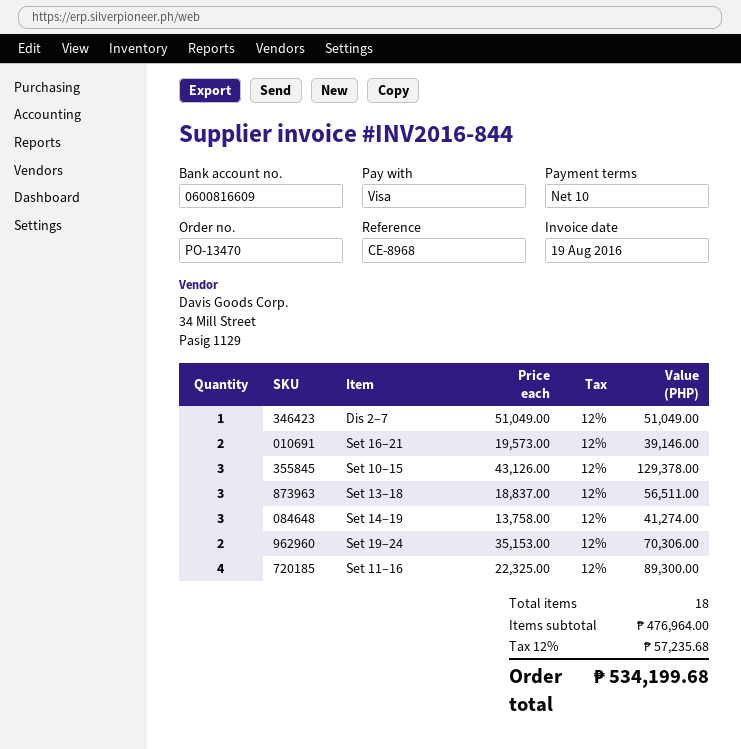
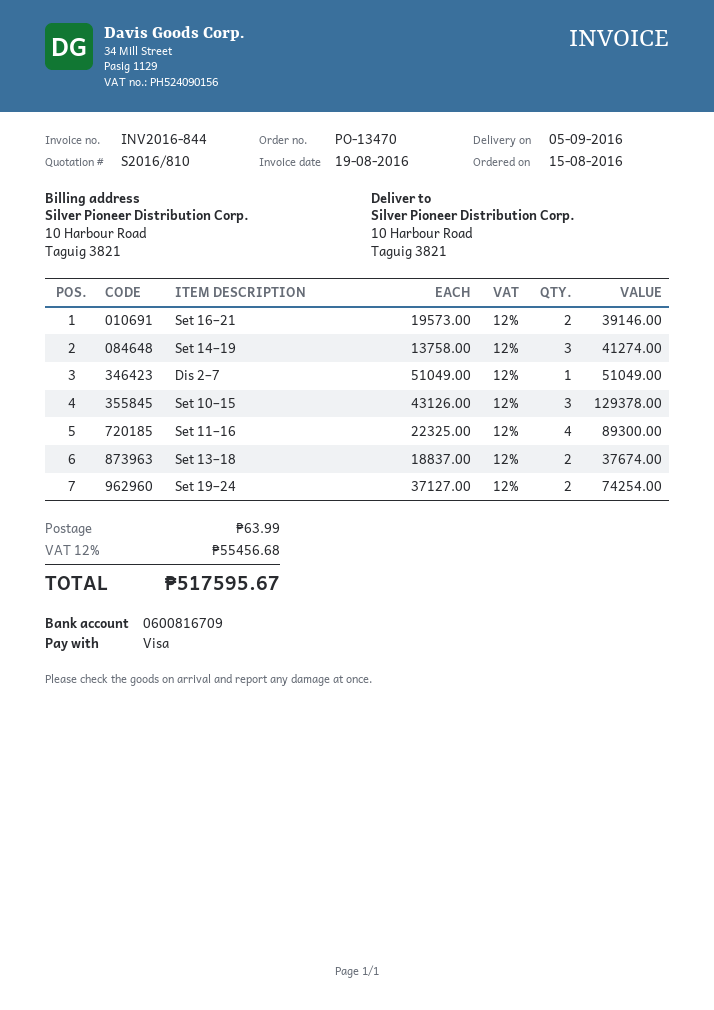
bank account: 0600816609 -> 0600816709
Set 13–18: 3 x 18837.00 = 56511.00 -> 2 x 18837.00 = 37674.00
Set 19–24: 2 x 35153.00 = 70306.00 -> 2 x 37127.00 = 74254.00
shipping: none -> 63.99
tax: 12% = 57235.68 -> 12% = 55456.68
total: 534199.68 -> 517595.67

